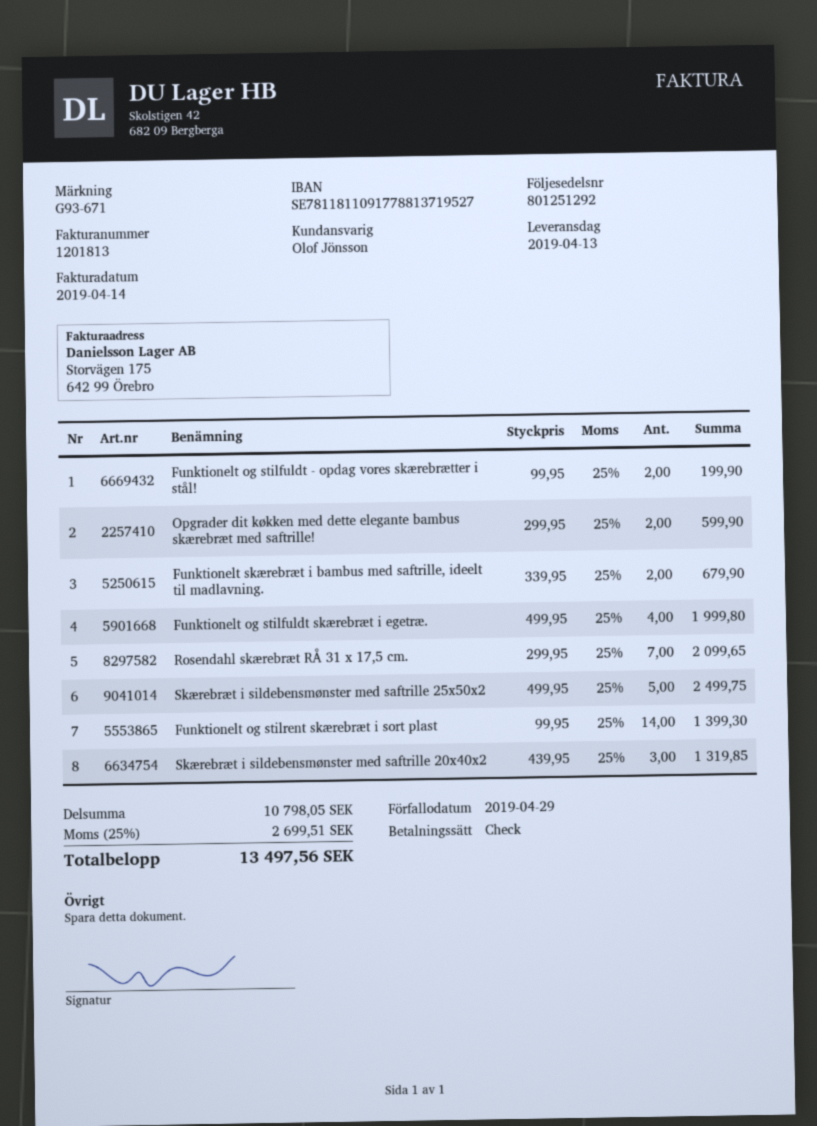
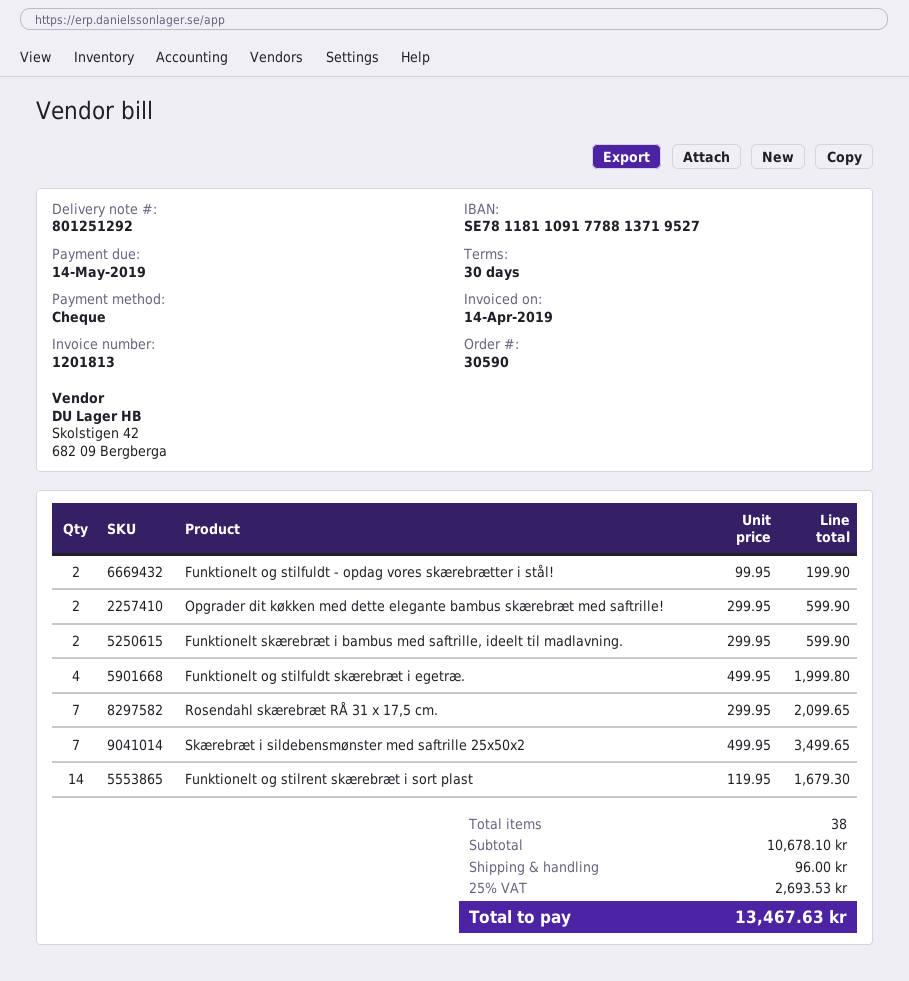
due date: 2019-04-29 -> 2019-05-14
Funktionelt skærebræt i bambus med saftrille, ideelt til madlavning.: 2 x 339.95 = 679.90 -> 2 x 299.95 = 599.90
Skærebræt i sildebensmønster med saftrille 25x50x2: 5 x 499.95 = 2499.75 -> 7 x 499.95 = 3499.65
Funktionelt og stilrent skærebræt i sort plast: 14 x 99.95 = 1399.30 -> 14 x 119.95 = 1679.30
Skærebræt i sildebensmønster med saftrille 20x40x2: 3 x 439.95 = 1319.85 -> none
subtotal: 10798.05 -> 10678.10
shipping: none -> 96.00
tax: 25% = 2699.51 -> 25% = 2693.53
total: 13497.56 -> 13467.63

